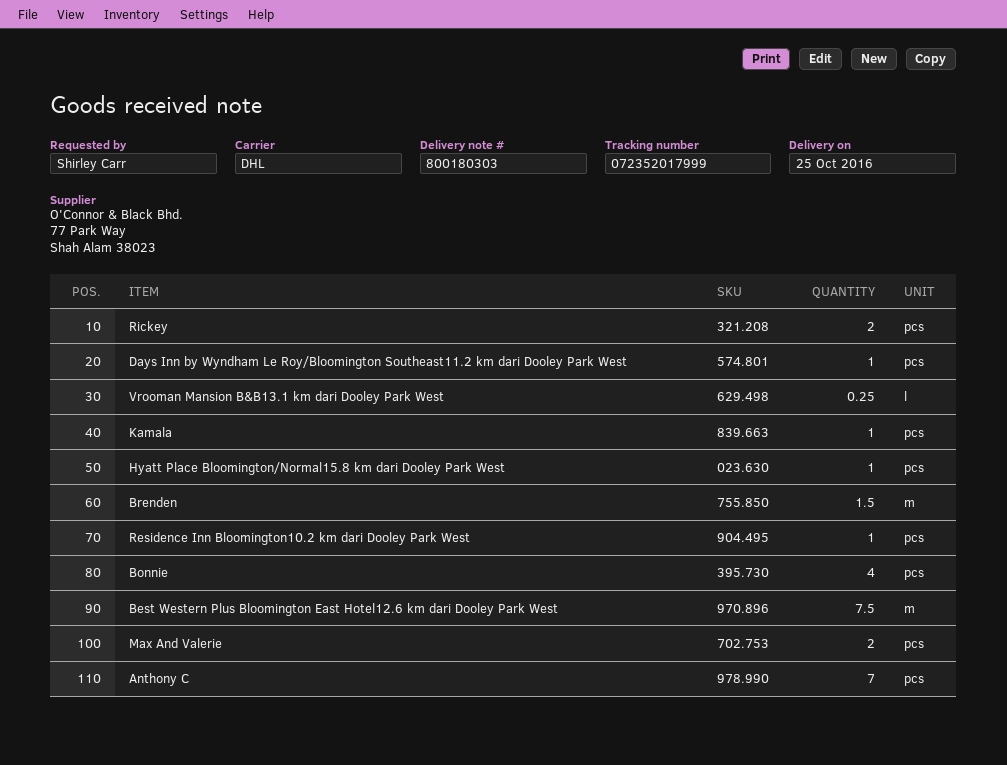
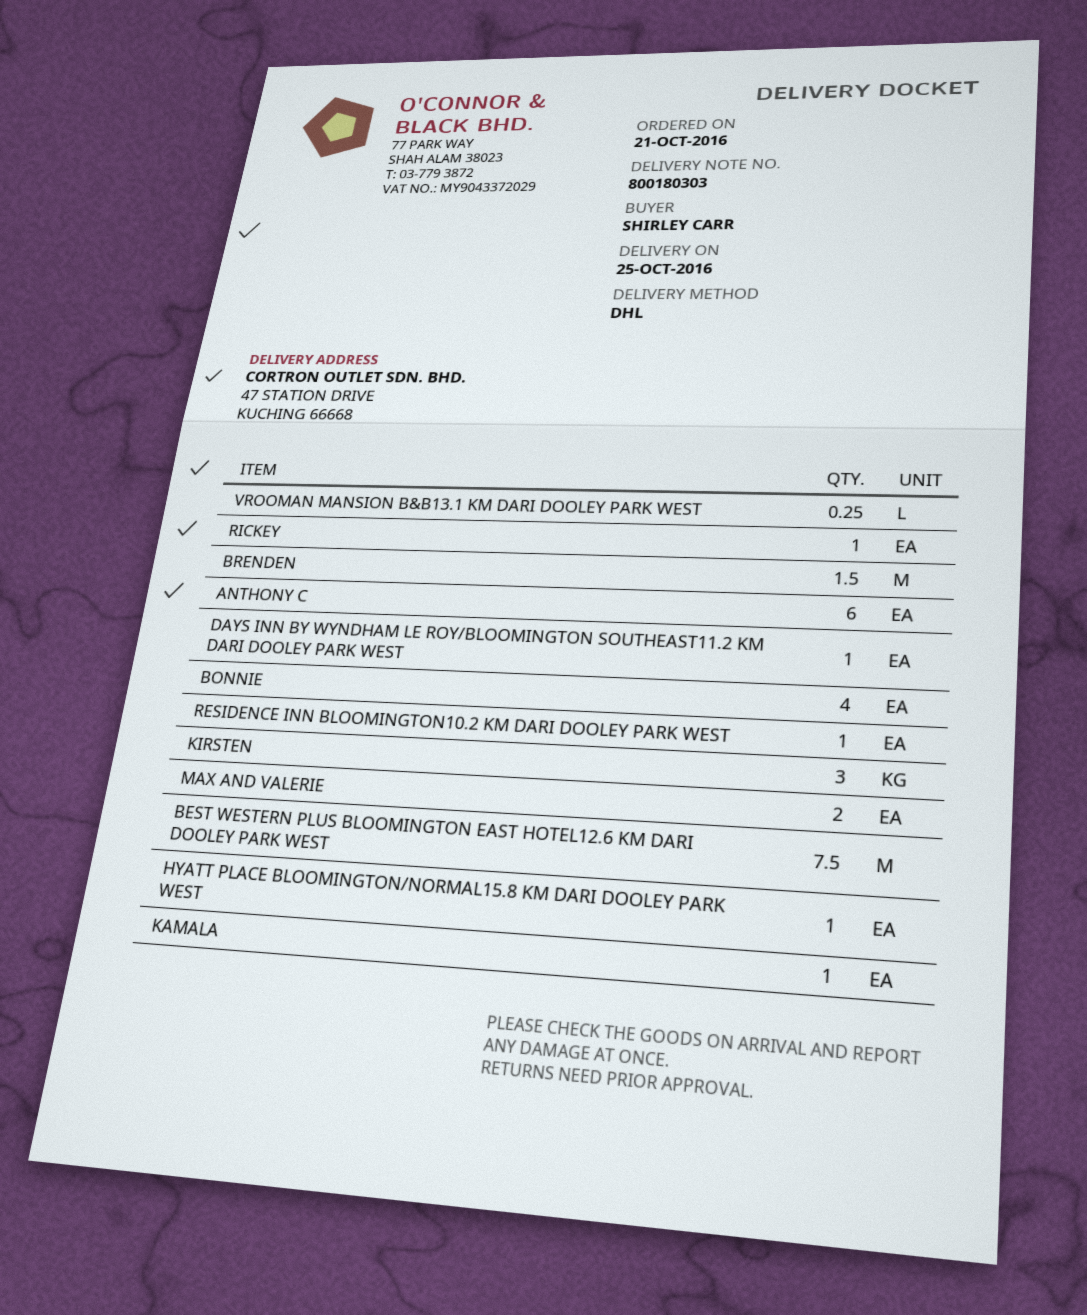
Rickey: 2 -> 1
Anthony C: 7 -> 6
KIRSTEN: none -> 3

